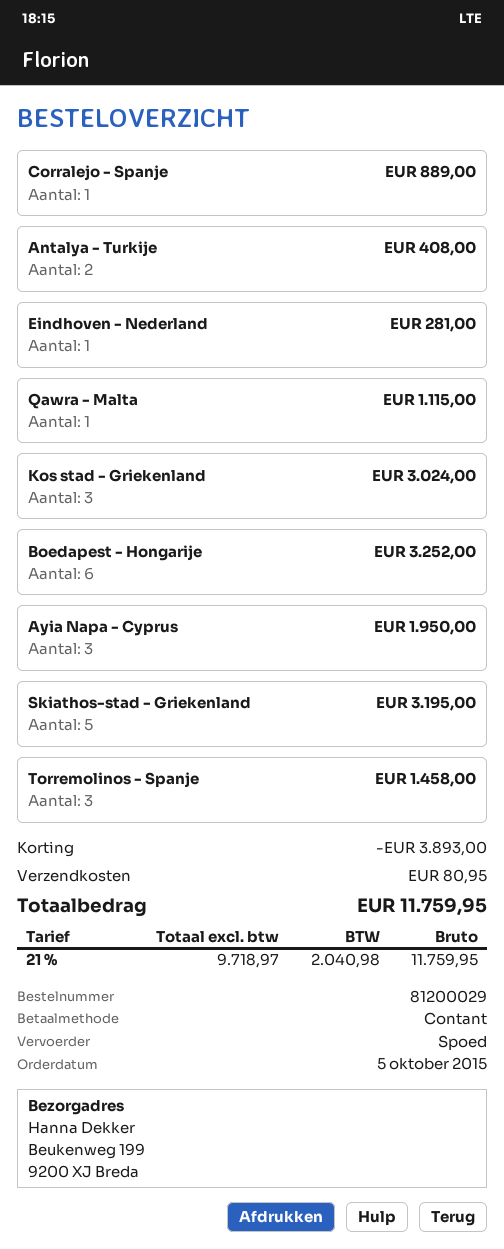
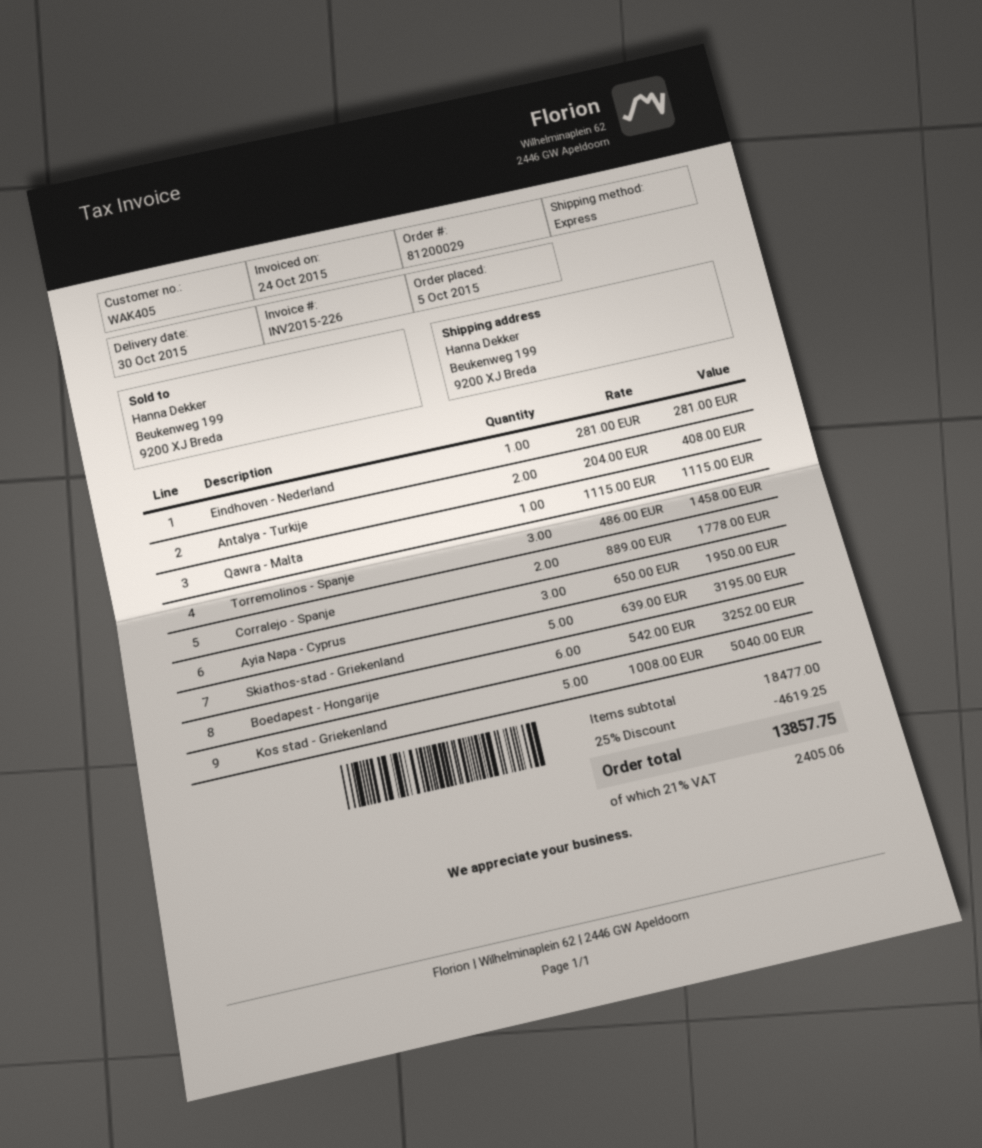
Corralejo - Spanje: 1 for 889.00 -> 2 for 1778.00
Kos stad - Griekenland: 3 for 3024.00 -> 5 for 5040.00
discount: 3893.00 -> 4619.25
shipping: 80.95 -> none
tax: 21% = 2040.98 -> 21% = 2405.06
total: 11759.95 -> 13857.75

